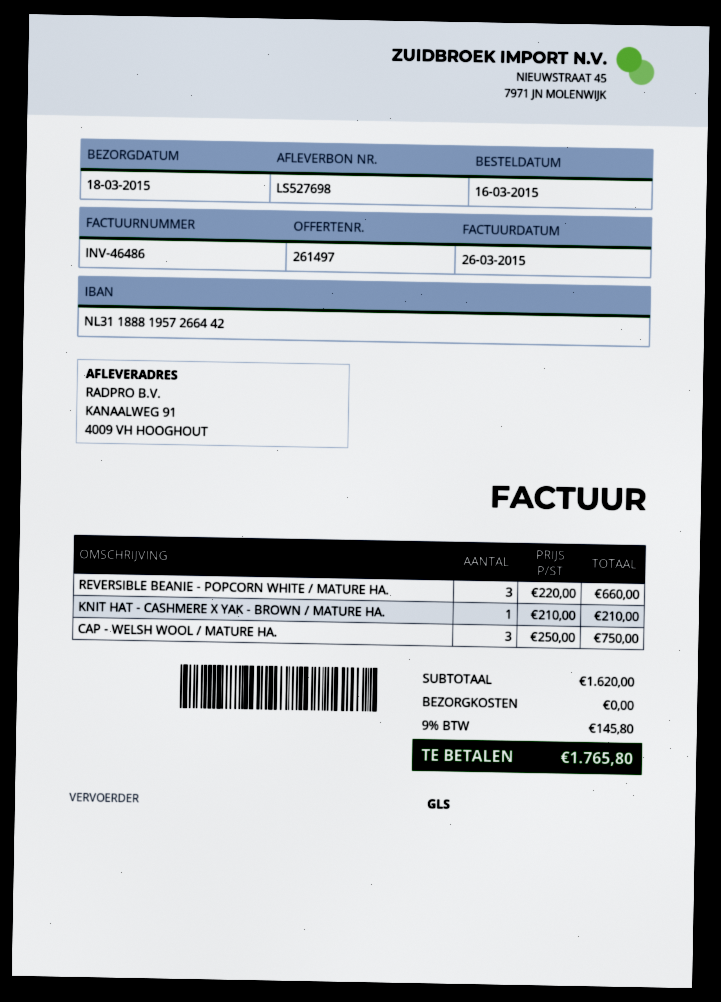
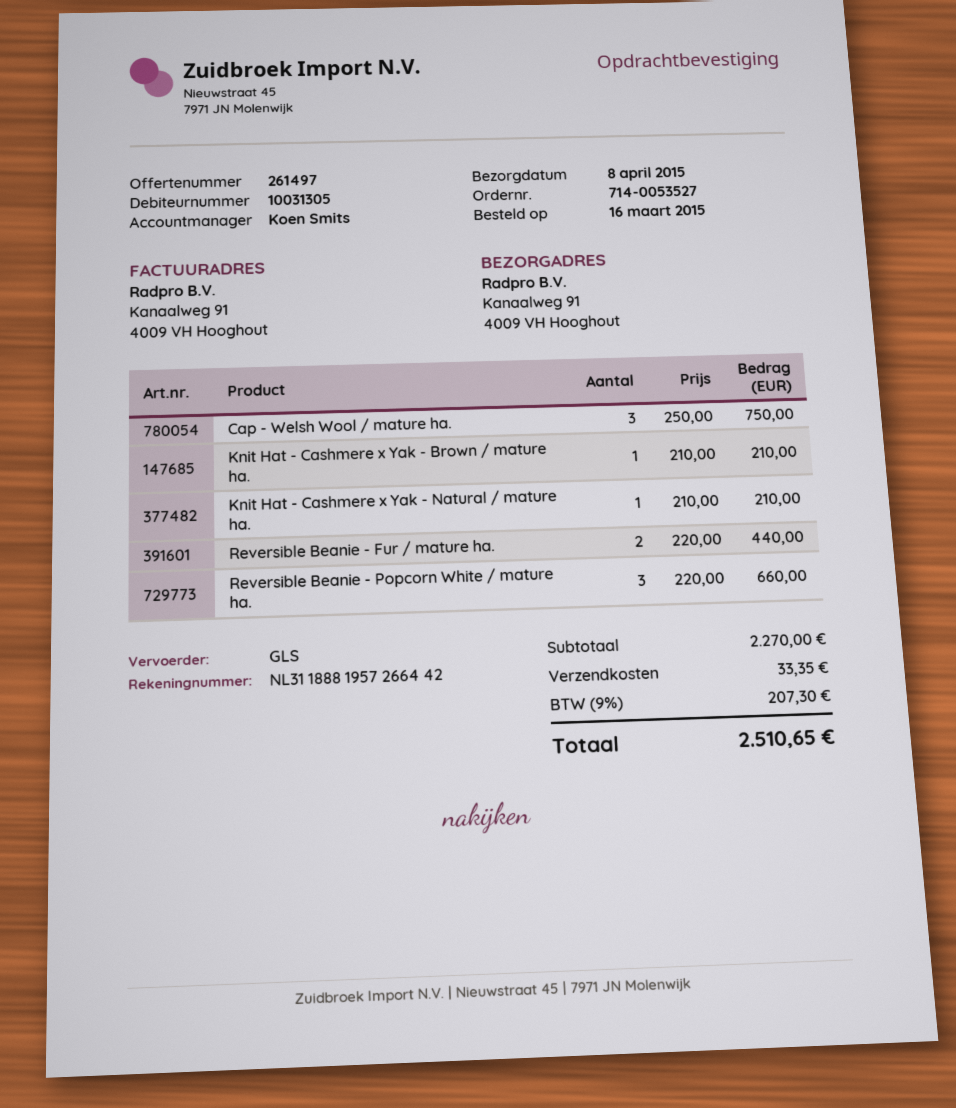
delivery date: 2015-03-18 -> 2015-04-08
Knit Hat - Cashmere x Yak - Natural / mature ha.: none -> 1 x 210.00 = 210.00
Reversible Beanie - Fur / mature ha.: none -> 2 x 220.00 = 440.00
subtotal: 1620.00 -> 2270.00
shipping: 0.00 -> 33.35
tax: 9% = 145.80 -> 9% = 207.30
total: 1765.80 -> 2510.65

